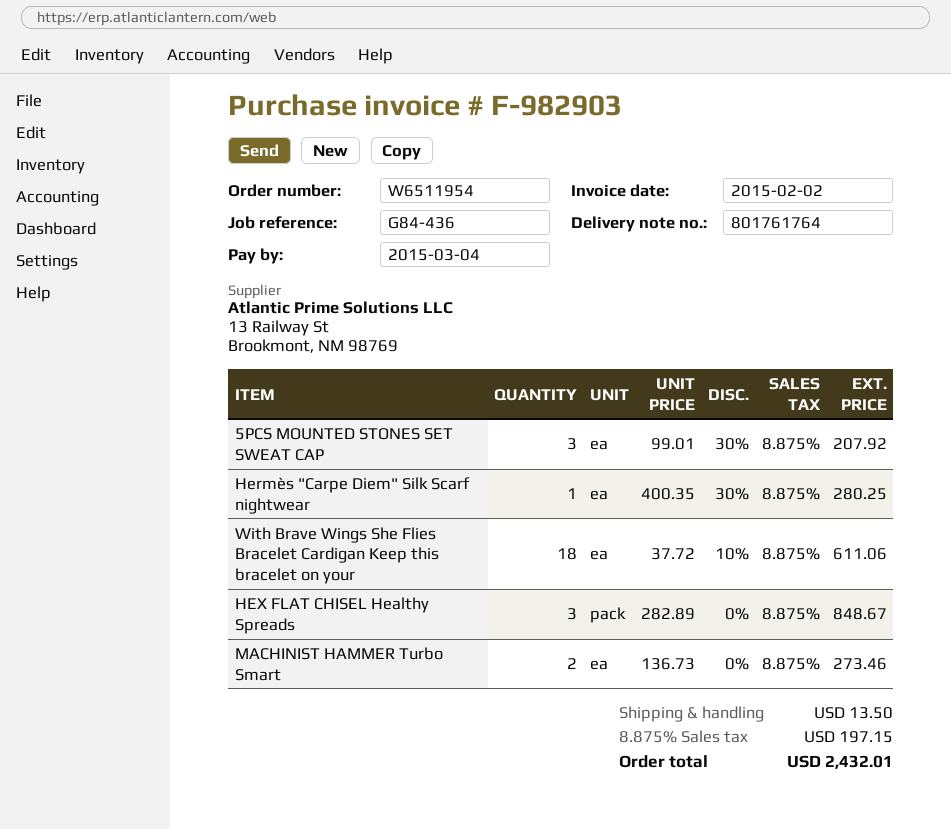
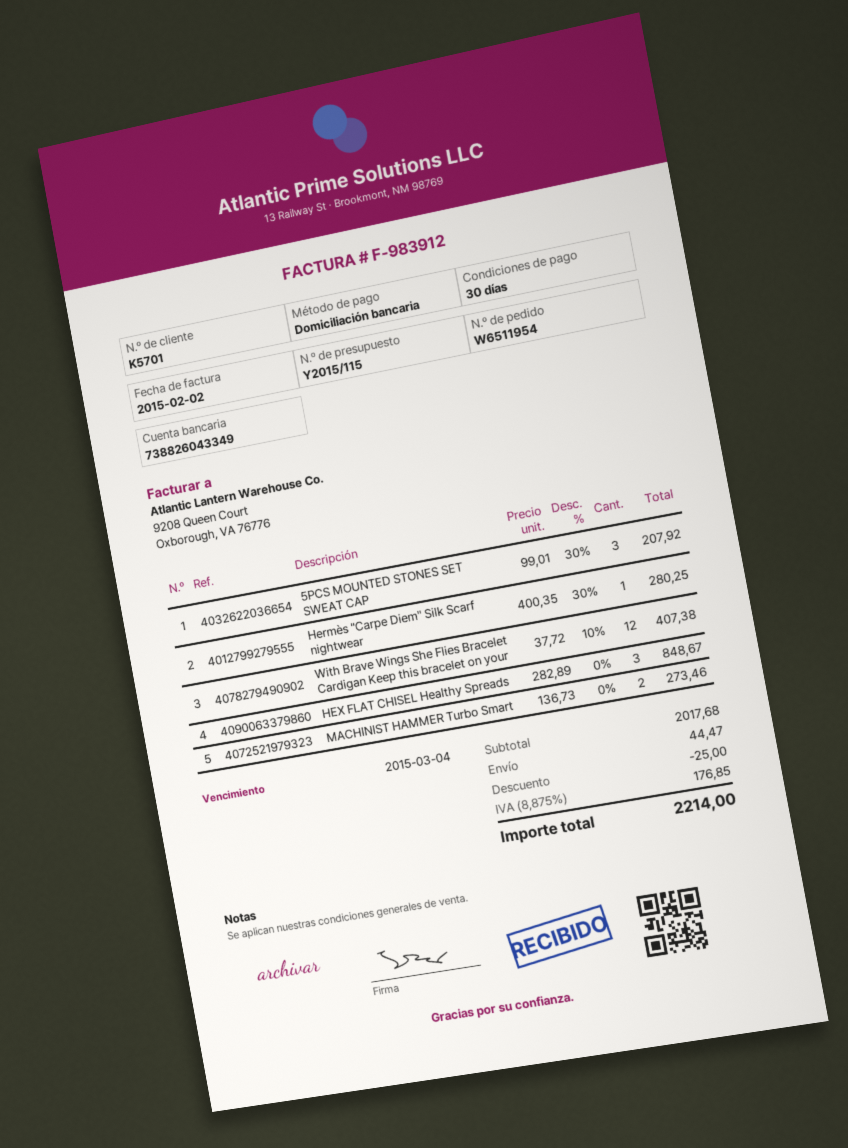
invoice number: F-982903 -> F-983912
With Brave Wings She Flies Bracelet Cardigan Keep this bracelet on your: 18 x 37.72 - 10% = 611.06 -> 12 x 37.72 - 10% = 407.38
discount: none -> 25.00
shipping: 13.50 -> 44.47
tax: 8.875% = 197.15 -> 8.875% = 176.85
total: 2432.01 -> 2214.00

